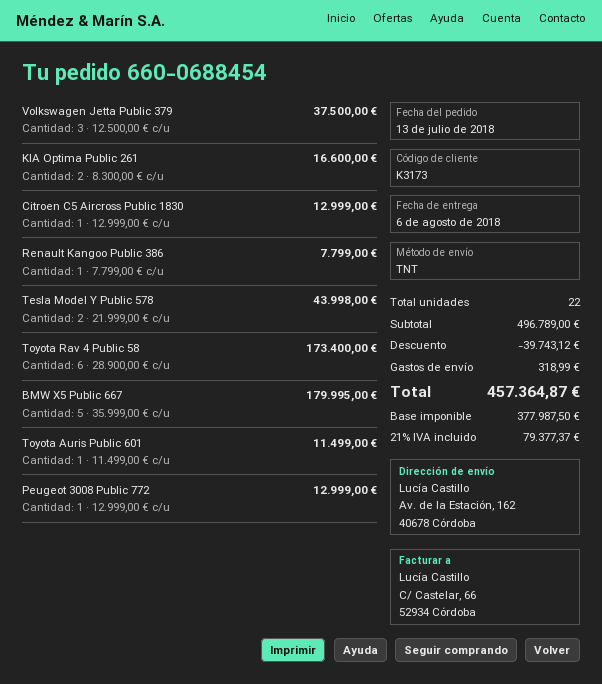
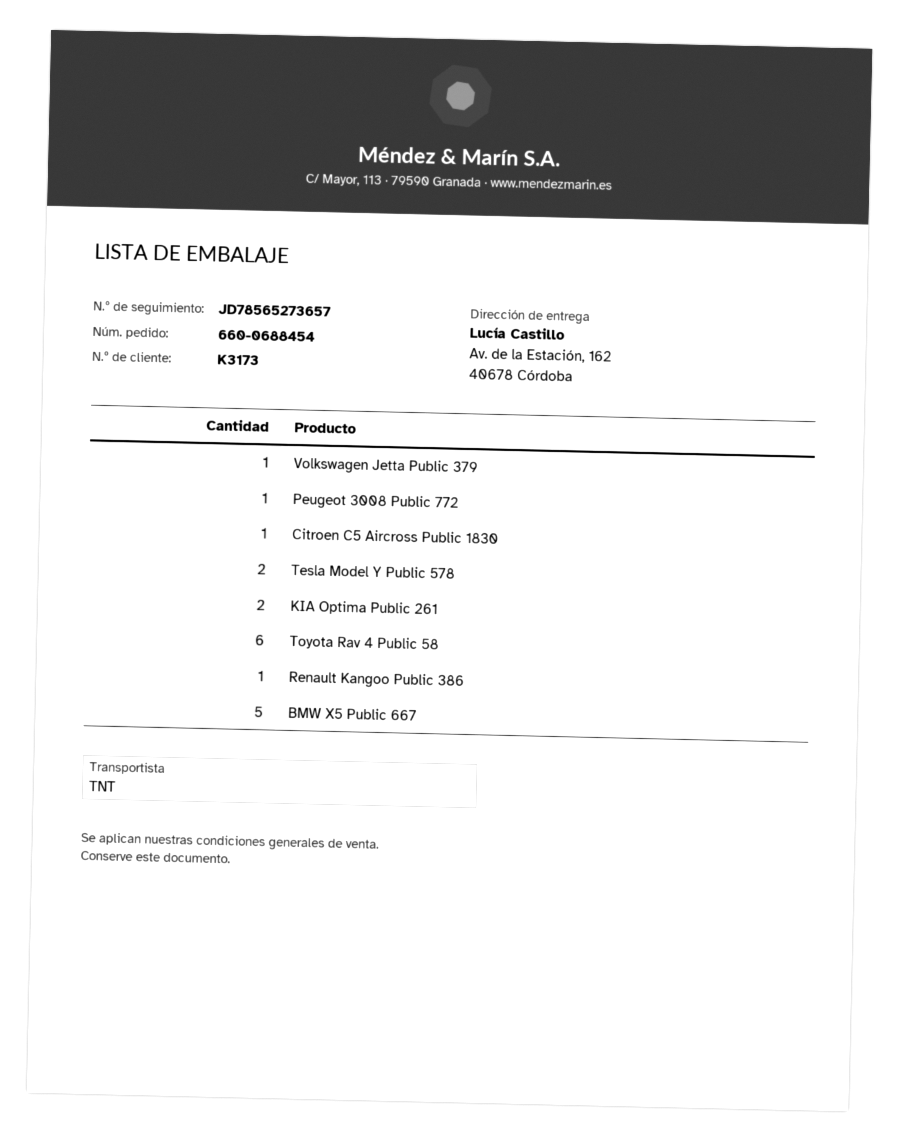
Volkswagen Jetta Public 379: 3 -> 1
Toyota Auris Public 601: 1 -> none

